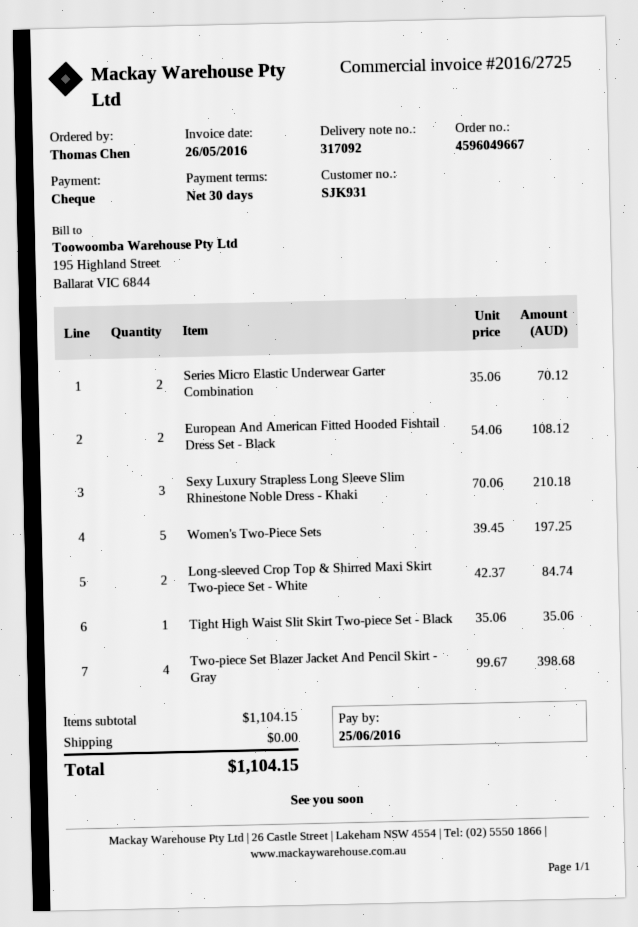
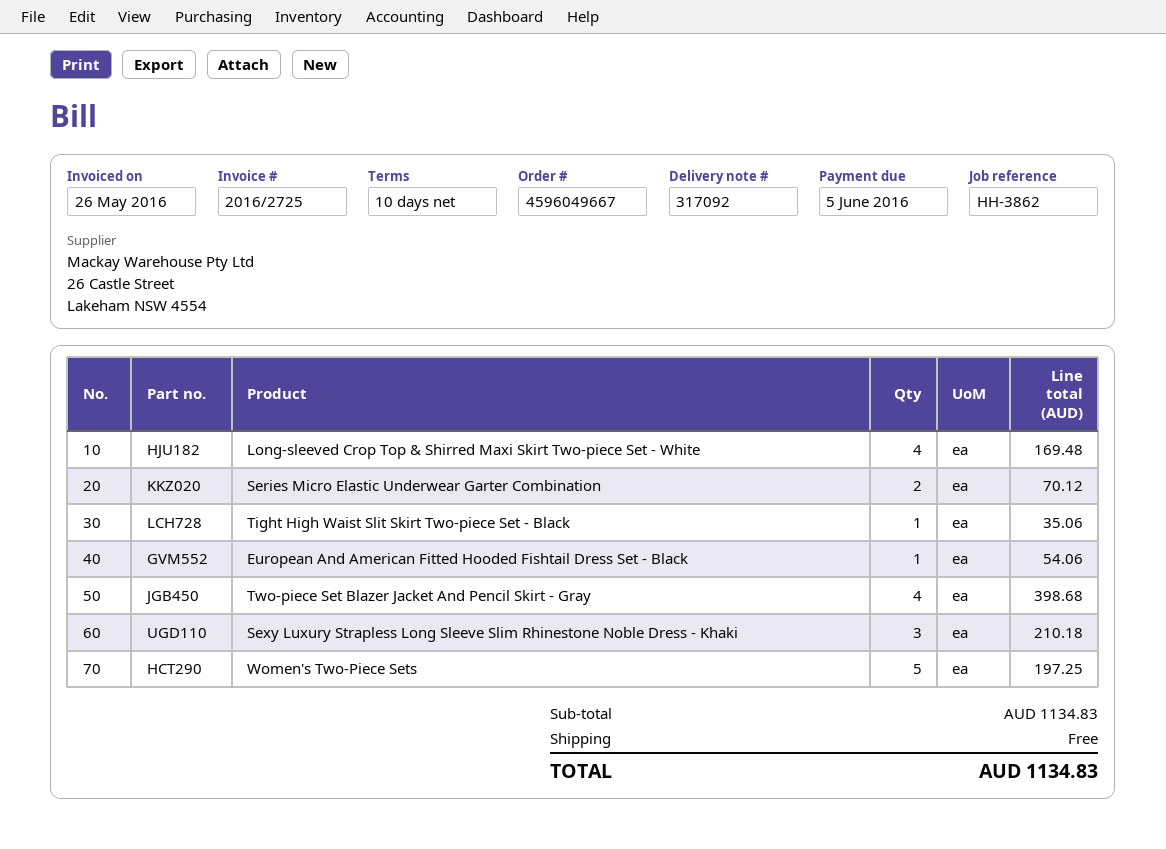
payment terms: 30 days -> 10 days
due date: 2016-06-25 -> 2016-06-05
European And American Fitted Hooded Fishtail Dress Set - Black: 2 for 108.12 -> 1 for 54.06
Long-sleeved Crop Top & Shirred Maxi Skirt Two-piece Set - White: 2 for 84.74 -> 4 for 169.48
subtotal: 1104.15 -> 1134.83
total: 1104.15 -> 1134.83

